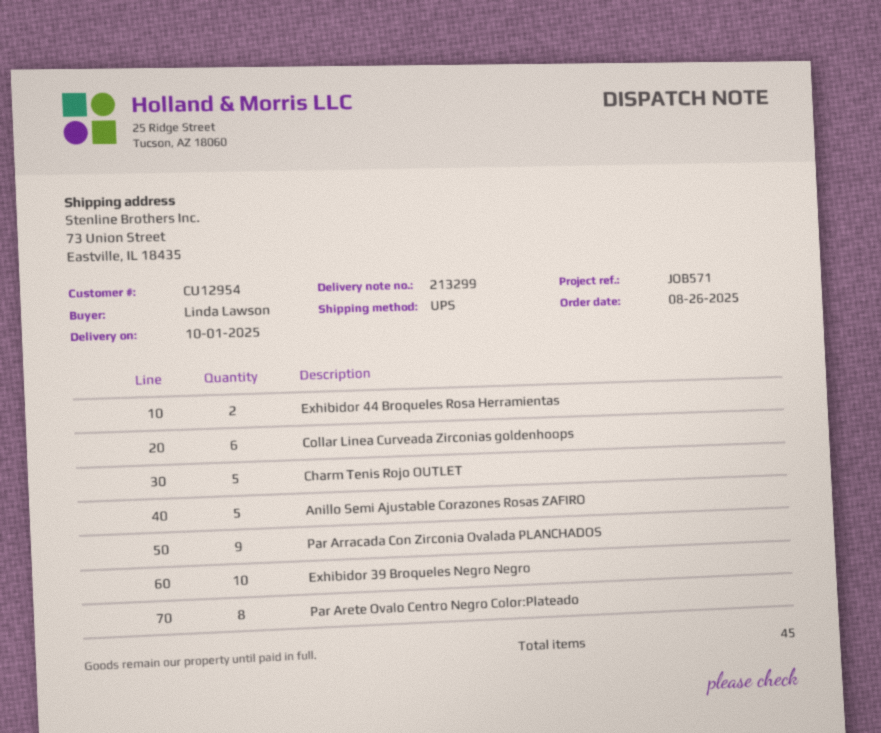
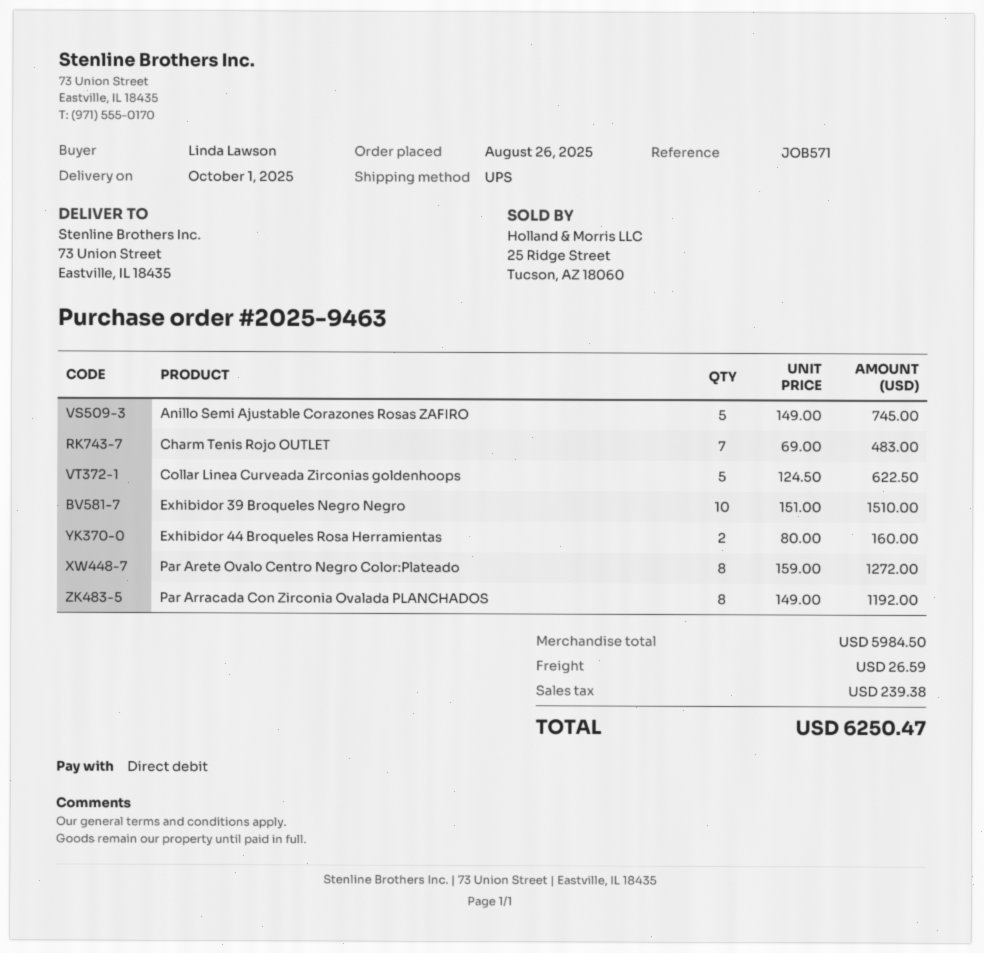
Collar Linea Curveada Zirconias goldenhoops: 6 -> 5
Charm Tenis Rojo OUTLET: 5 -> 7
Par Arracada Con Zirconia Ovalada PLANCHADOS: 9 -> 8

